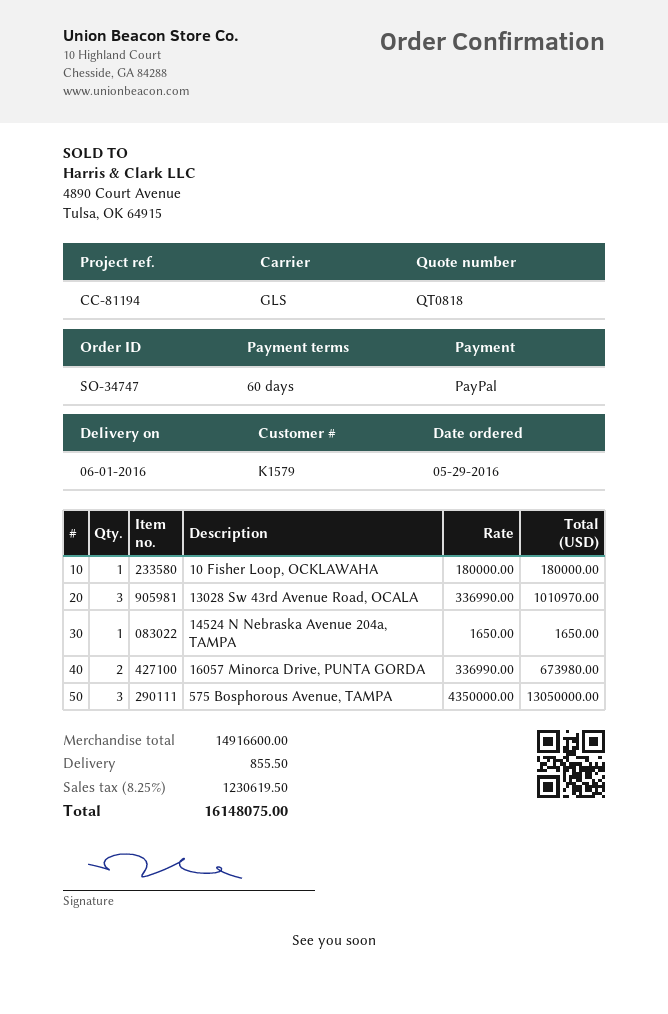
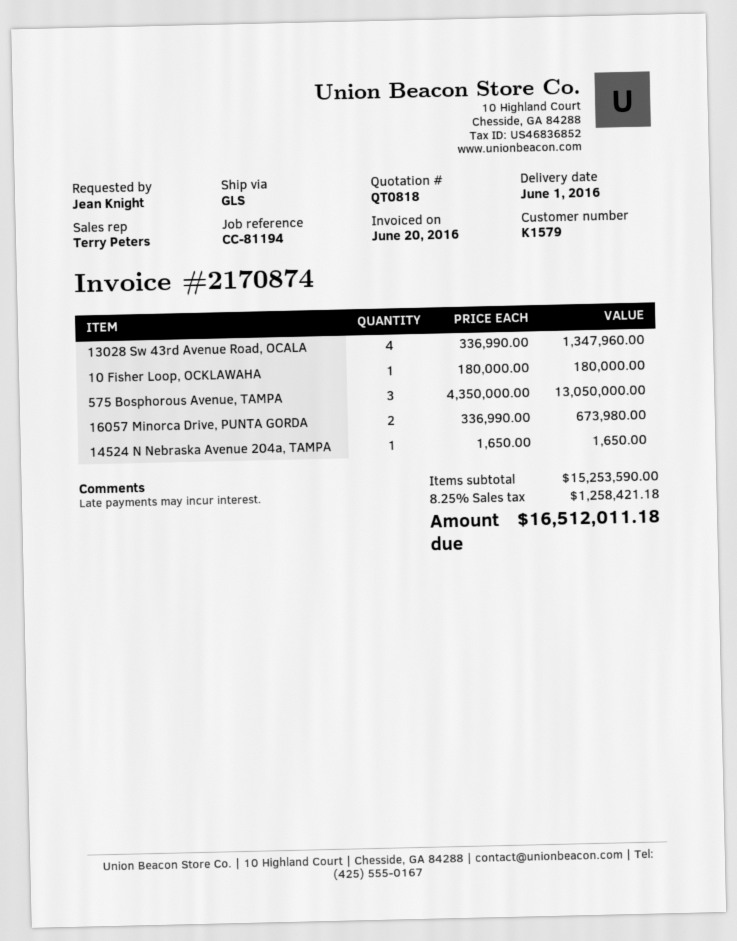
13028 Sw 43rd Avenue Road, OCALA: 3 x 336990.00 = 1010970.00 -> 4 x 336990.00 = 1347960.00
subtotal: 14916600.00 -> 15253590.00
shipping: 855.50 -> none
tax: 8.25% = 1230619.50 -> 8.25% = 1258421.18
total: 16148075.00 -> 16512011.18

